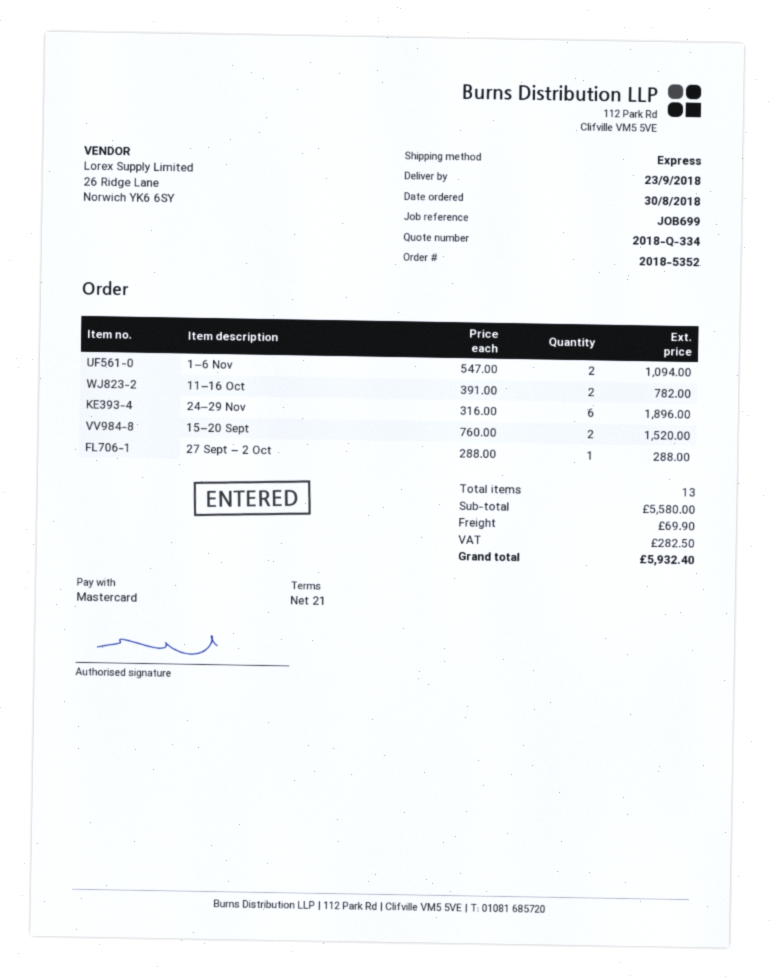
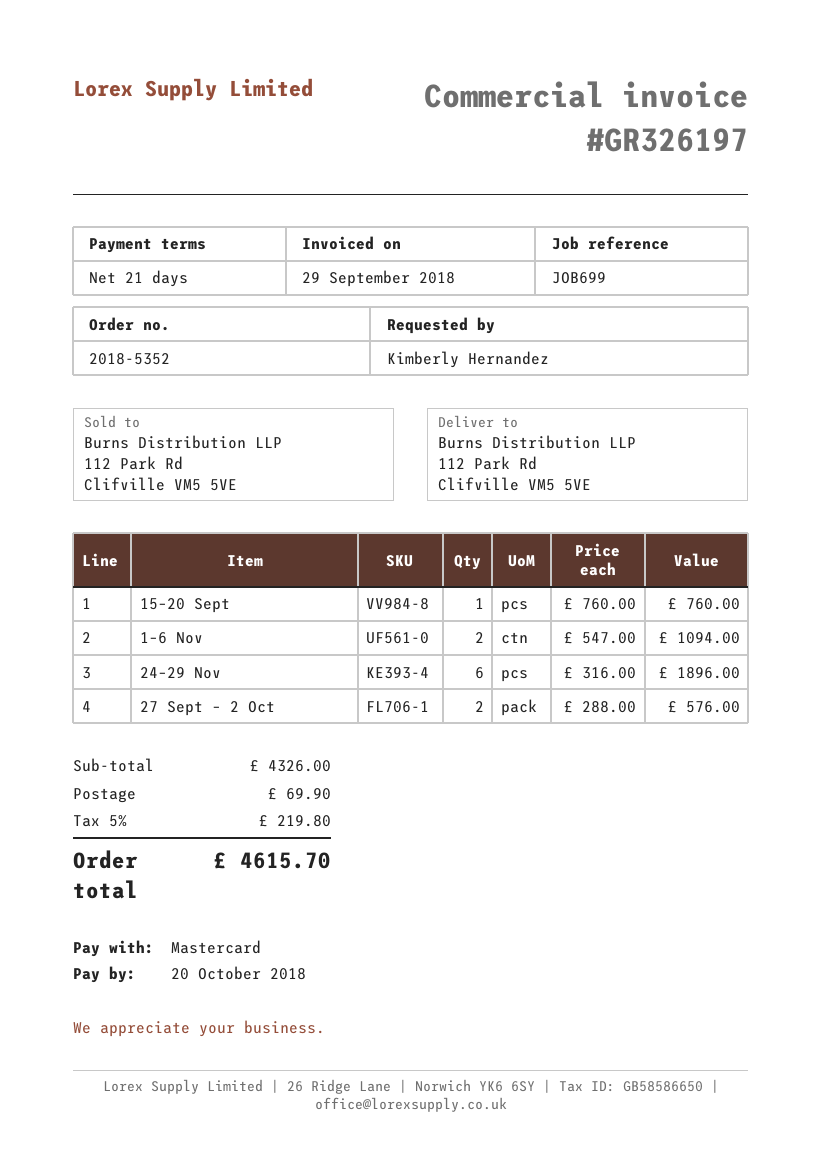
11–16 Oct: 2 x 391.00 = 782.00 -> none
15–20 Sept: 2 x 760.00 = 1520.00 -> 1 x 760.00 = 760.00
27 Sept – 2 Oct: 1 x 288.00 = 288.00 -> 2 x 288.00 = 576.00
subtotal: 5580.00 -> 4326.00
tax: 282.50 -> 219.80
total: 5932.40 -> 4615.70

